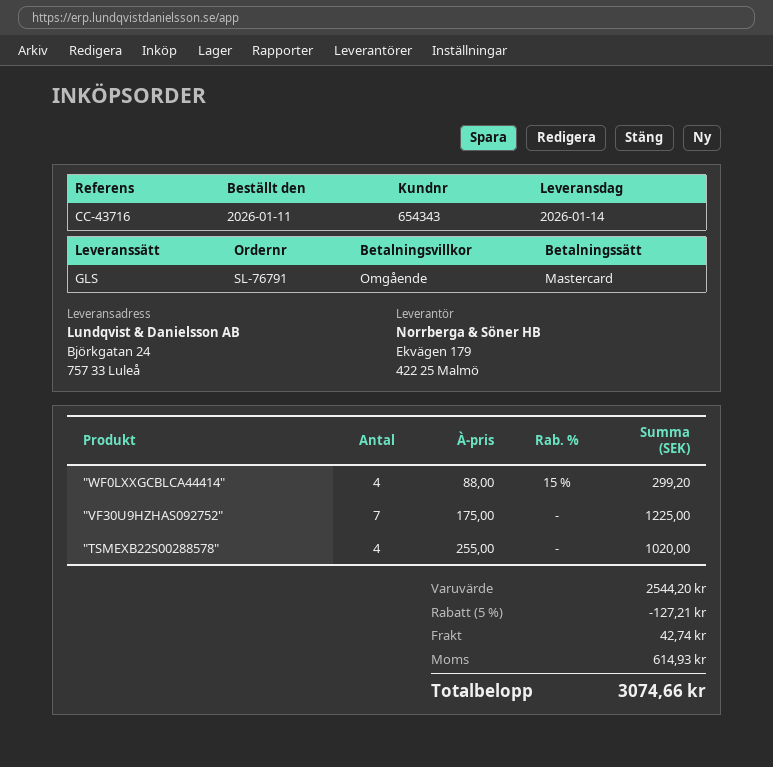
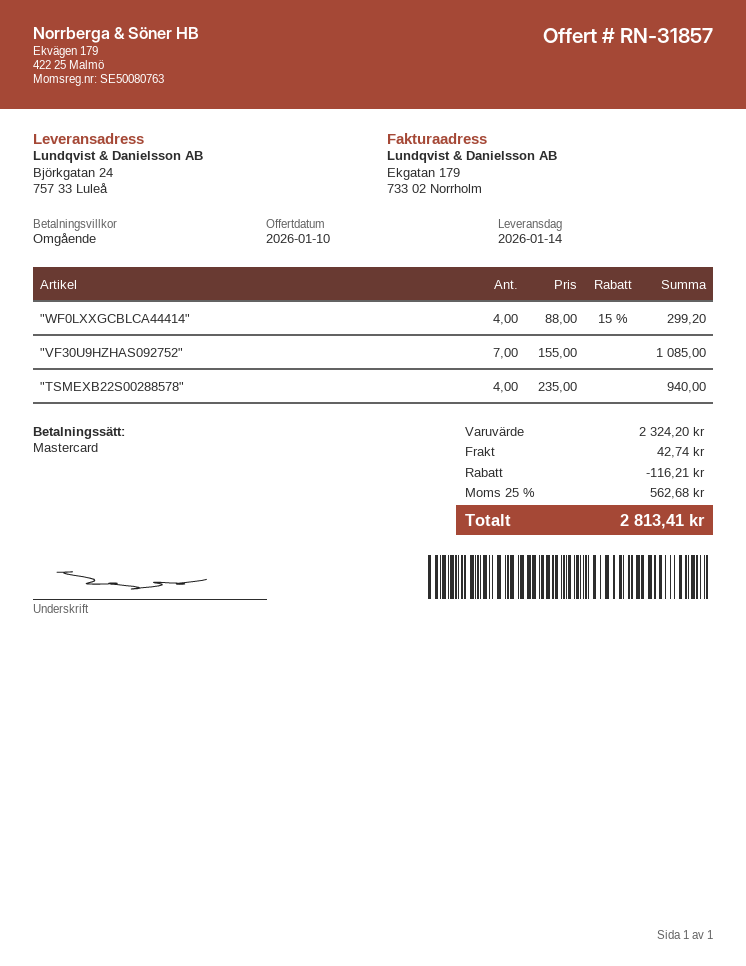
"VF30U9HZHAS092752": 7 x 175.00 = 1225.00 -> 7 x 155.00 = 1085.00
"TSMEXB22S00288578": 4 x 255.00 = 1020.00 -> 4 x 235.00 = 940.00
subtotal: 2544.20 -> 2324.20
discount: 127.21 -> 116.21
tax: 614.93 -> 562.68
total: 3074.66 -> 2813.41

